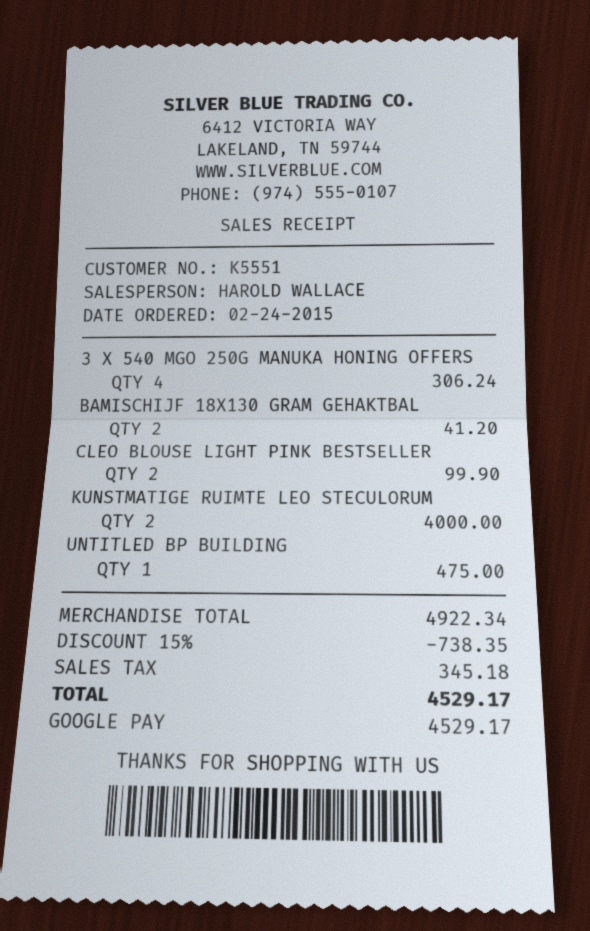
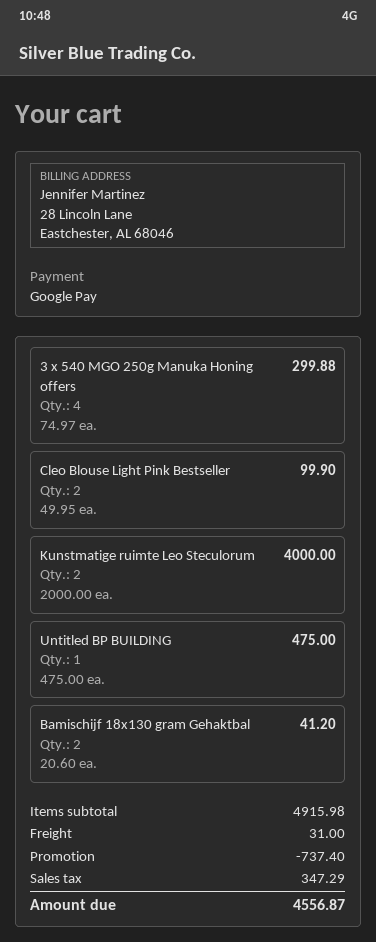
3 X 540 MGO 250G MANUKA HONING OFFERS: 4 for 306.24 -> 4 for 299.88
subtotal: 4922.34 -> 4915.98
discount: 738.35 -> 737.40
shipping: none -> 31.00
tax: 345.18 -> 347.29
total: 4529.17 -> 4556.87

